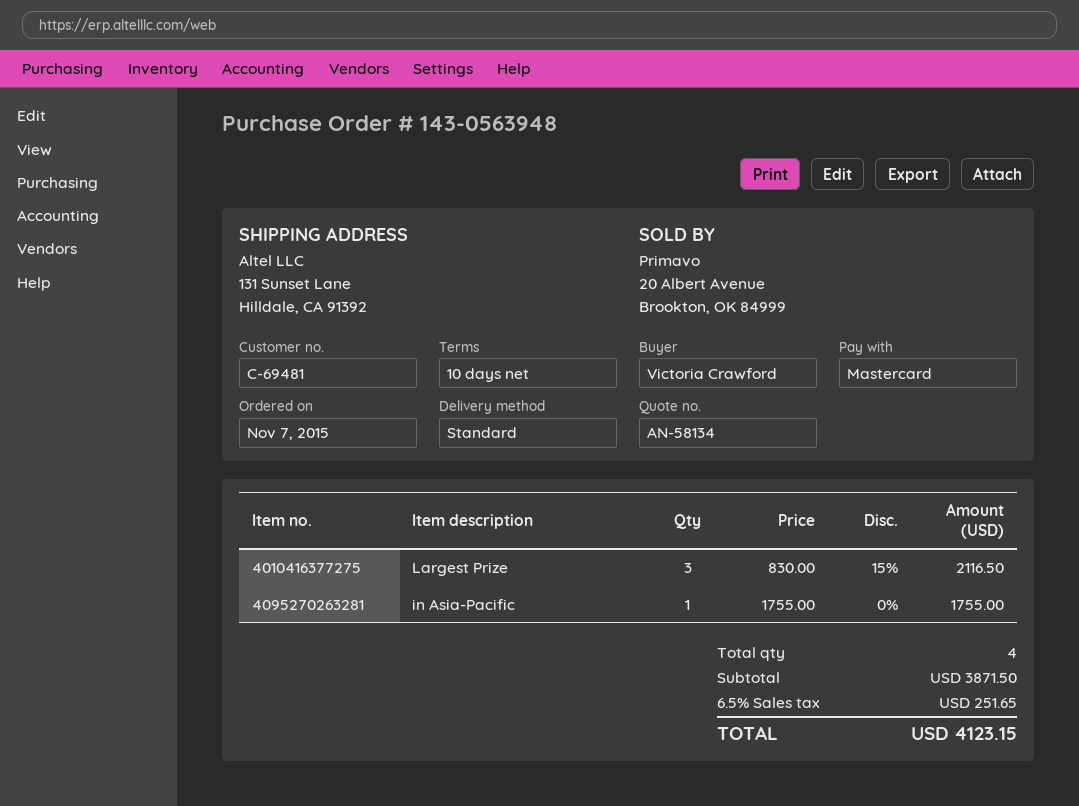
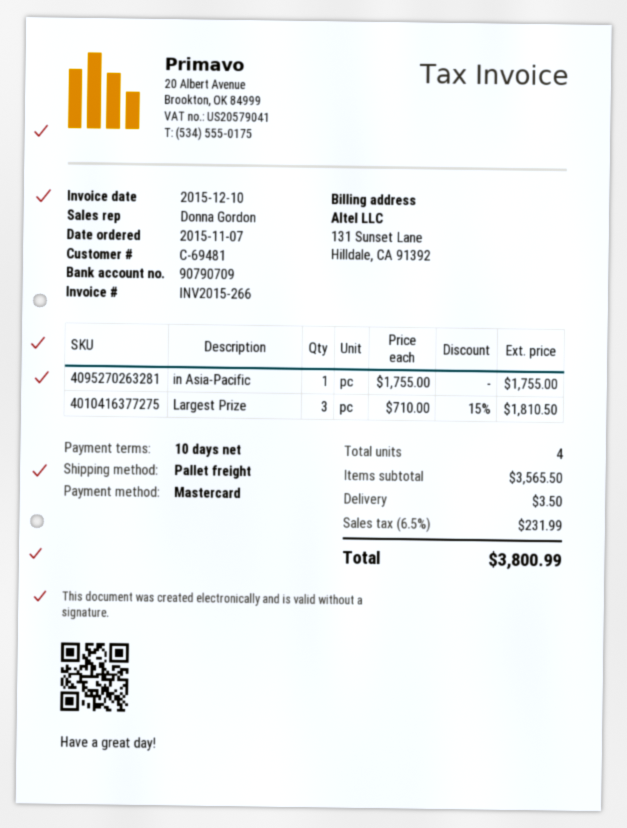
shipping method: standard -> pallet freight
Largest Prize: 3 x 830.00 - 15% = 2116.50 -> 3 x 710.00 - 15% = 1810.50
subtotal: 3871.50 -> 3565.50
shipping: none -> 3.50
tax: 6.5% = 251.65 -> 6.5% = 231.99
total: 4123.15 -> 3800.99

